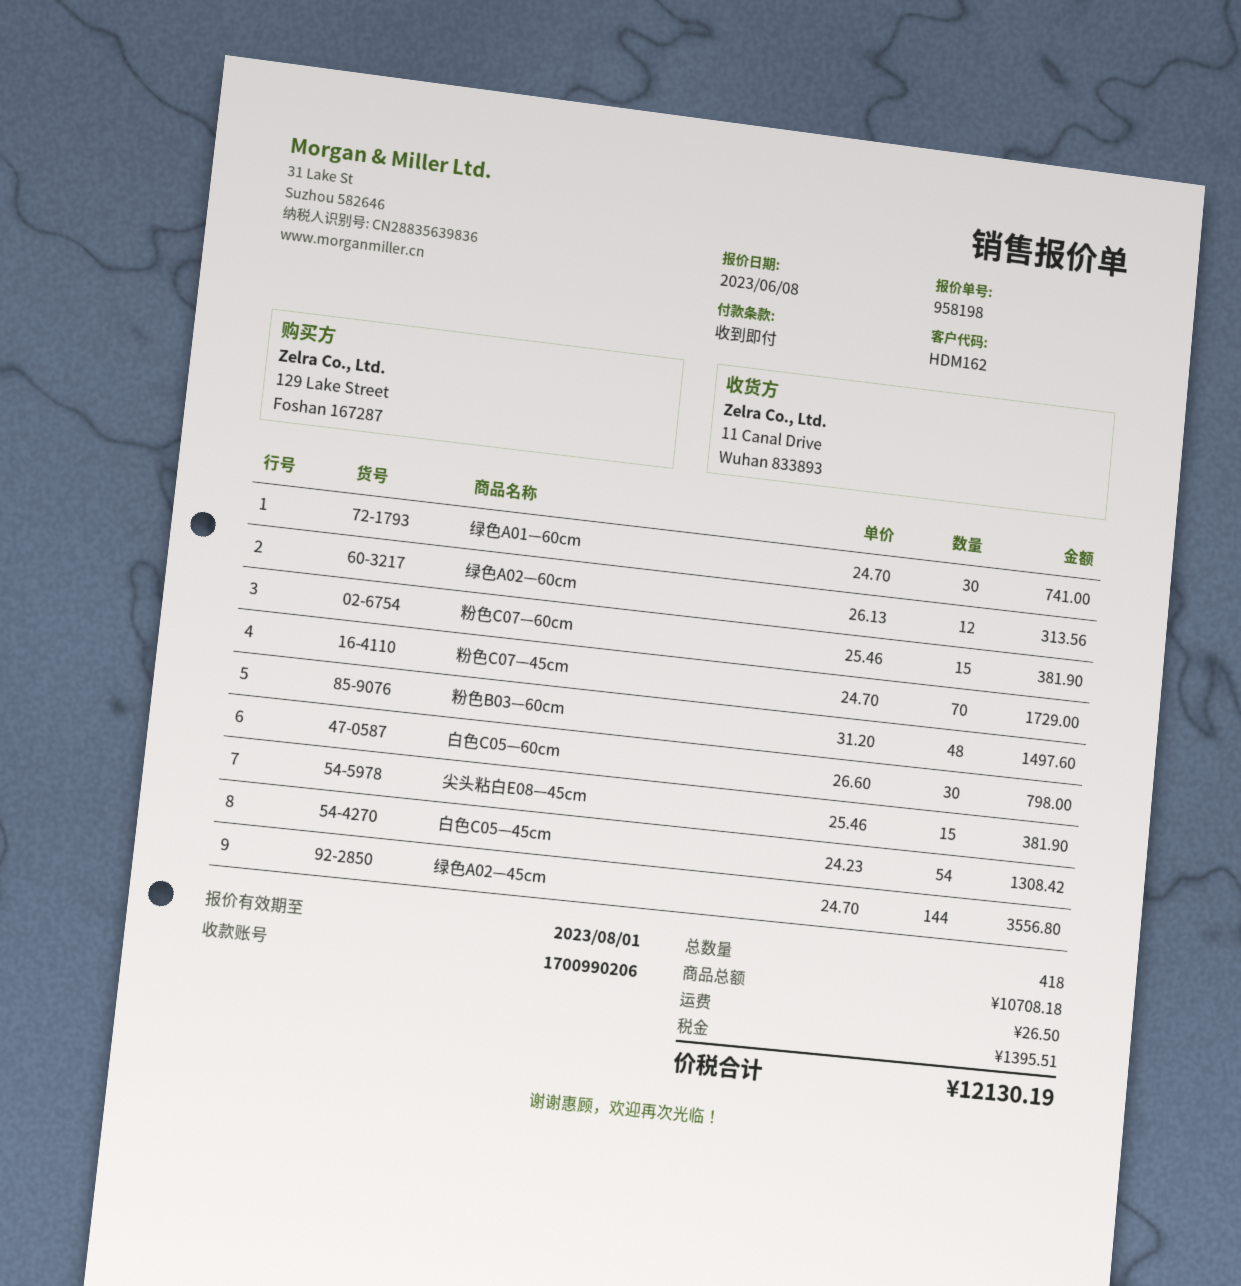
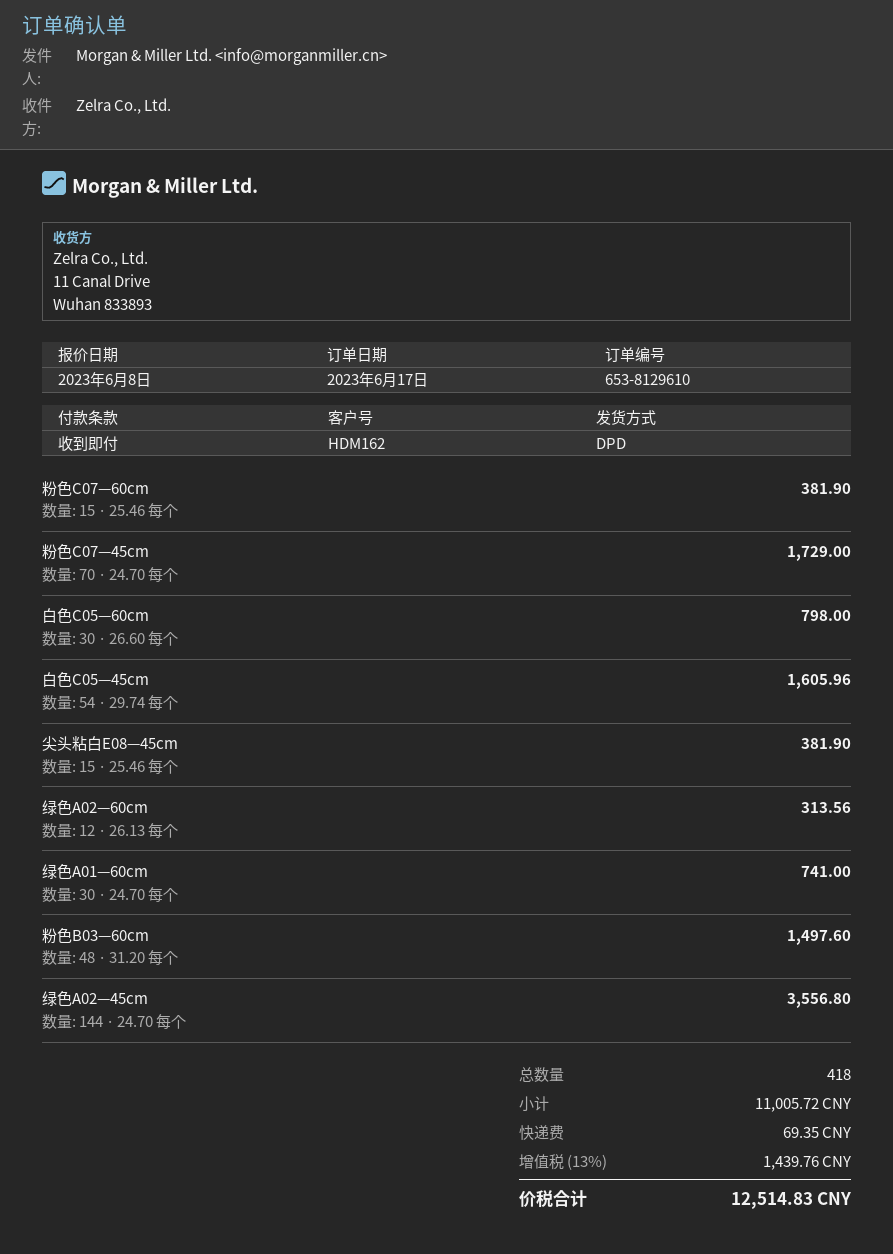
白色C05—45cm: 54 x 24.23 = 1308.42 -> 54 x 29.74 = 1605.96
subtotal: 10708.18 -> 11005.72
shipping: 26.50 -> 69.35
tax: 1395.51 -> 1439.76
total: 12130.19 -> 12514.83

